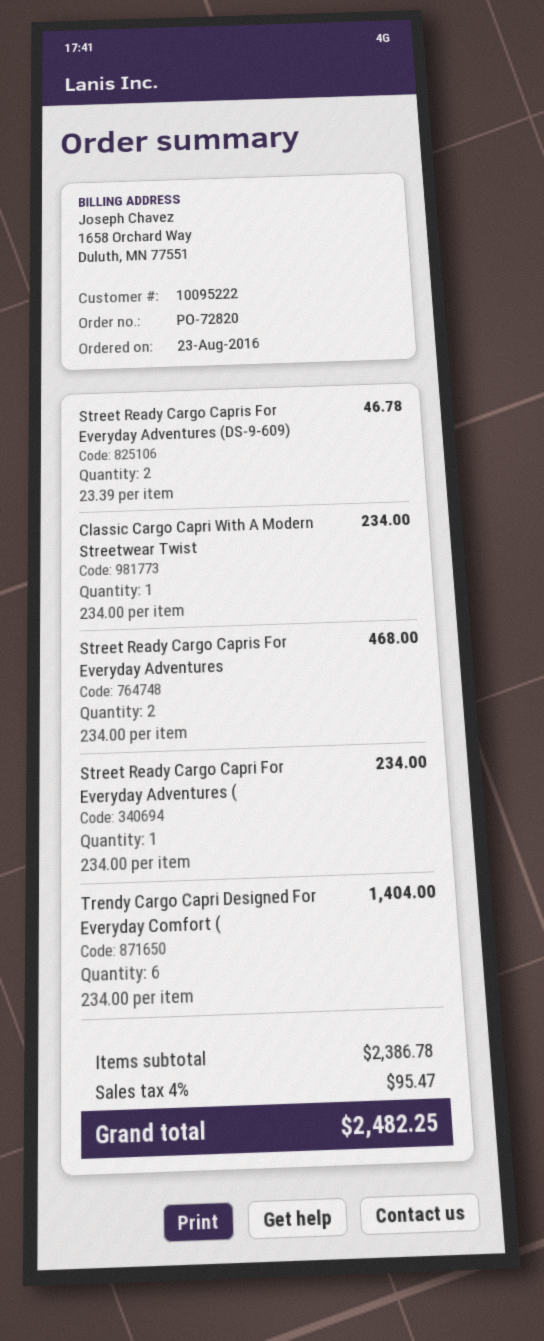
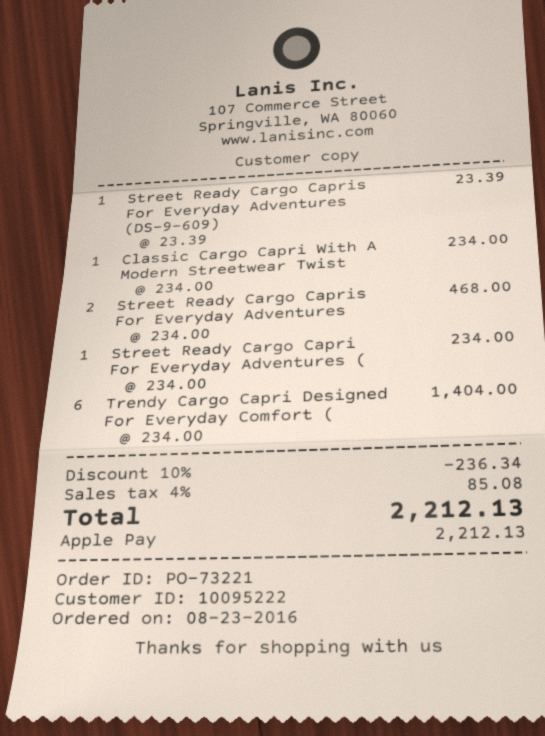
order number: PO-72820 -> PO-73221
Street Ready Cargo Capris For Everyday Adventures (DS-9-609): 2 x 23.39 = 46.78 -> 1 x 23.39 = 23.39
discount: none -> 10% = 236.34
tax: 4% = 95.47 -> 4% = 85.08
total: 2482.25 -> 2212.13

